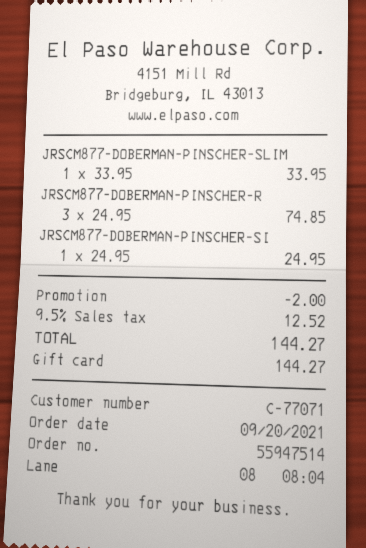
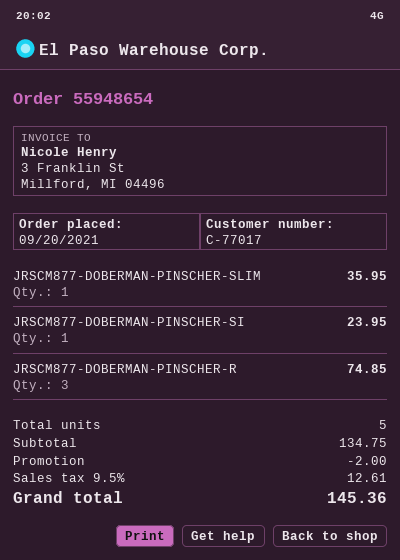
order number: 55947514 -> 55948654
customer number: C-77071 -> C-77017
JRSCM877-DOBERMAN-PINSCHER-SLIM: 1 for 33.95 -> 1 for 35.95
JRSCM877-DOBERMAN-PINSCHER-SI: 1 for 24.95 -> 1 for 23.95
tax: 9.5% = 12.52 -> 9.5% = 12.61
total: 144.27 -> 145.36

